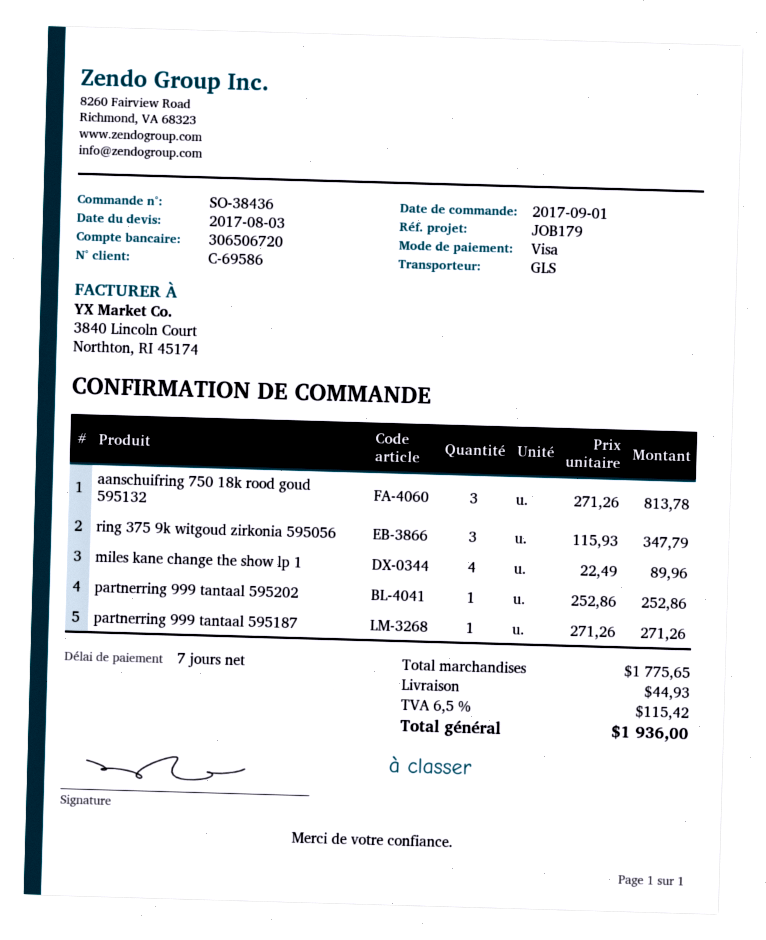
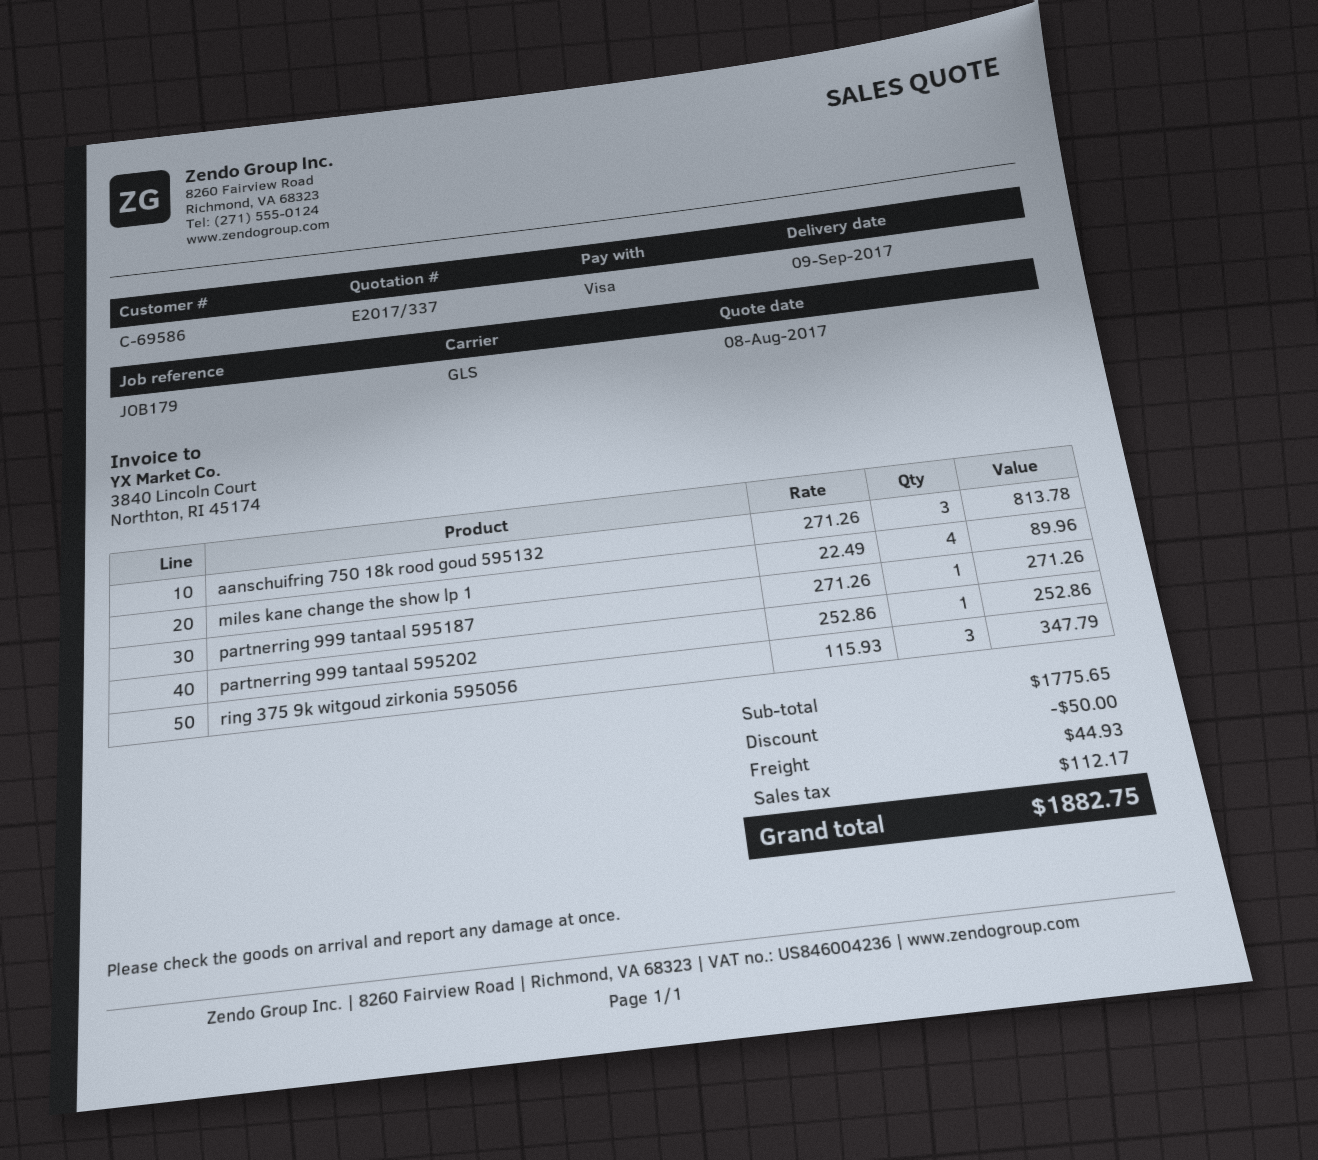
quote date: 2017-08-03 -> 2017-08-08
discount: none -> 50.00
tax: 115.42 -> 112.17
total: 1936.00 -> 1882.75

